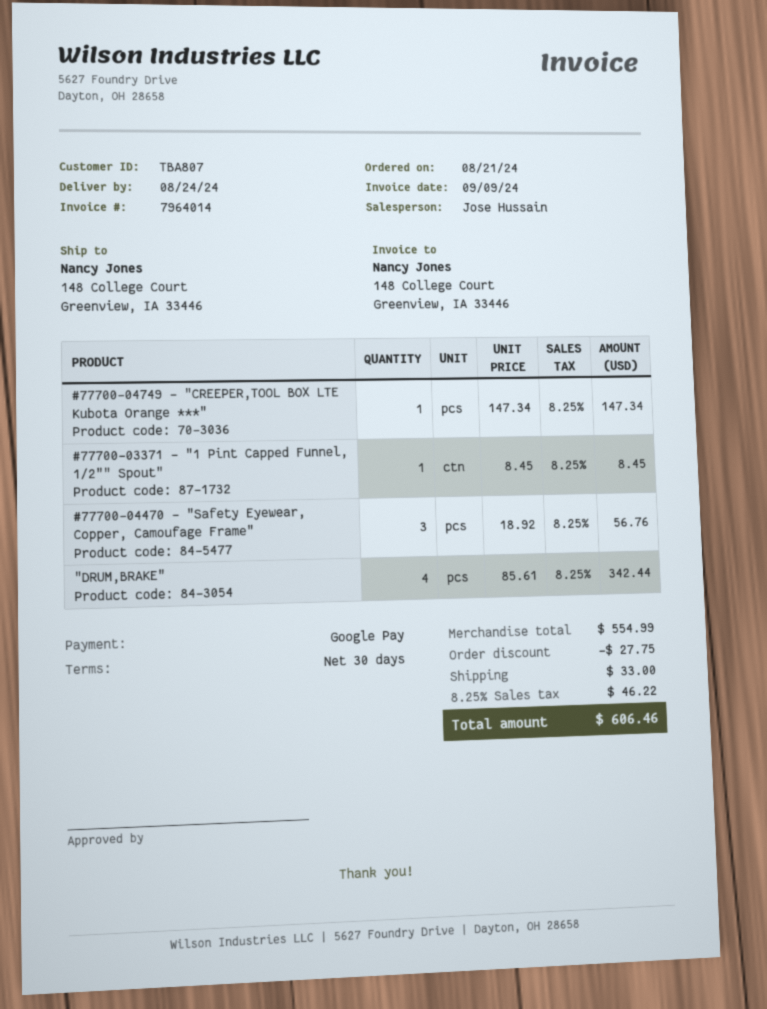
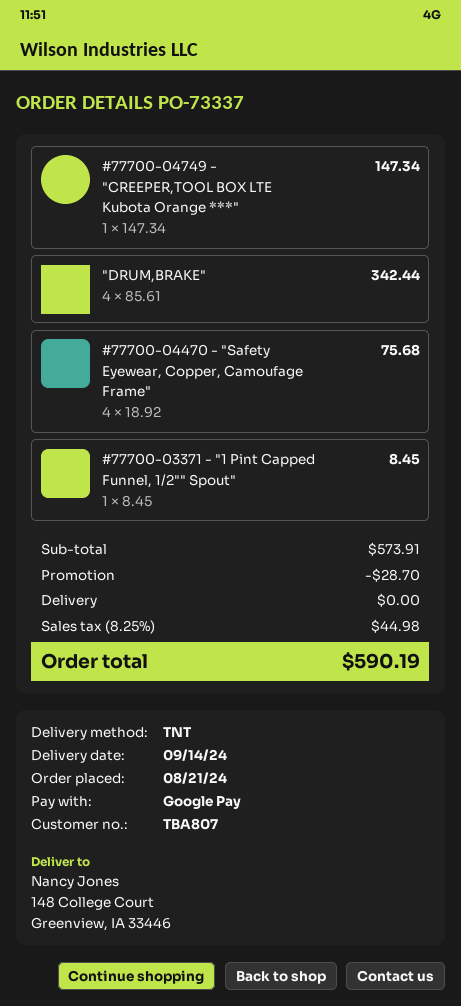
delivery date: 2024-08-24 -> 2024-09-14
#77700-04470 - "Safety Eyewear, Copper, Camoufage Frame": 3 x 18.92 = 56.76 -> 4 x 18.92 = 75.68
subtotal: 554.99 -> 573.91
discount: 27.75 -> 28.70
shipping: 33.00 -> 0.00
tax: 8.25% = 46.22 -> 8.25% = 44.98
total: 606.46 -> 590.19

